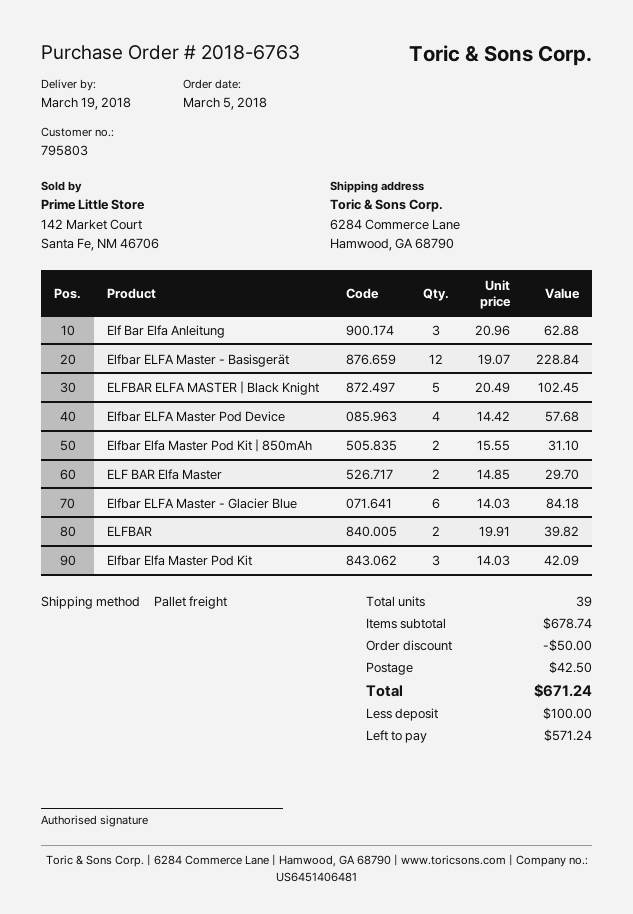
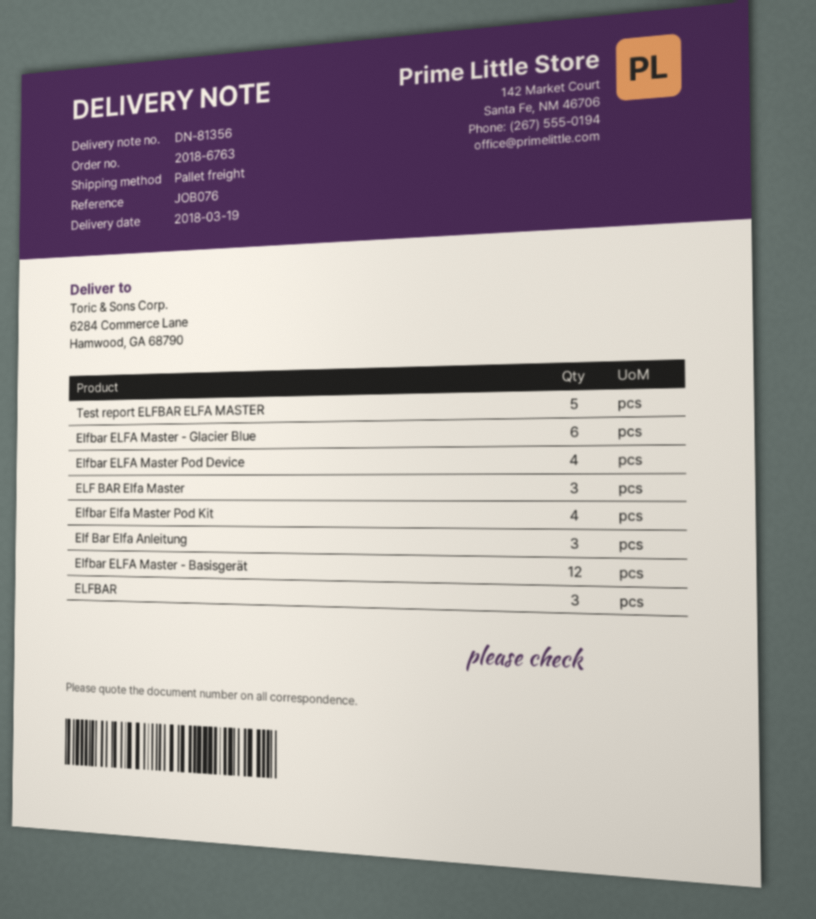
ELFBAR ELFA MASTER | Black Knight: 5 -> none
Elfbar Elfa Master Pod Kit | 850mAh: 2 -> none
ELF BAR Elfa Master: 2 -> 3
ELFBAR: 2 -> 3
Elfbar Elfa Master Pod Kit: 3 -> 4
Test report ELFBAR ELFA MASTER: none -> 5

